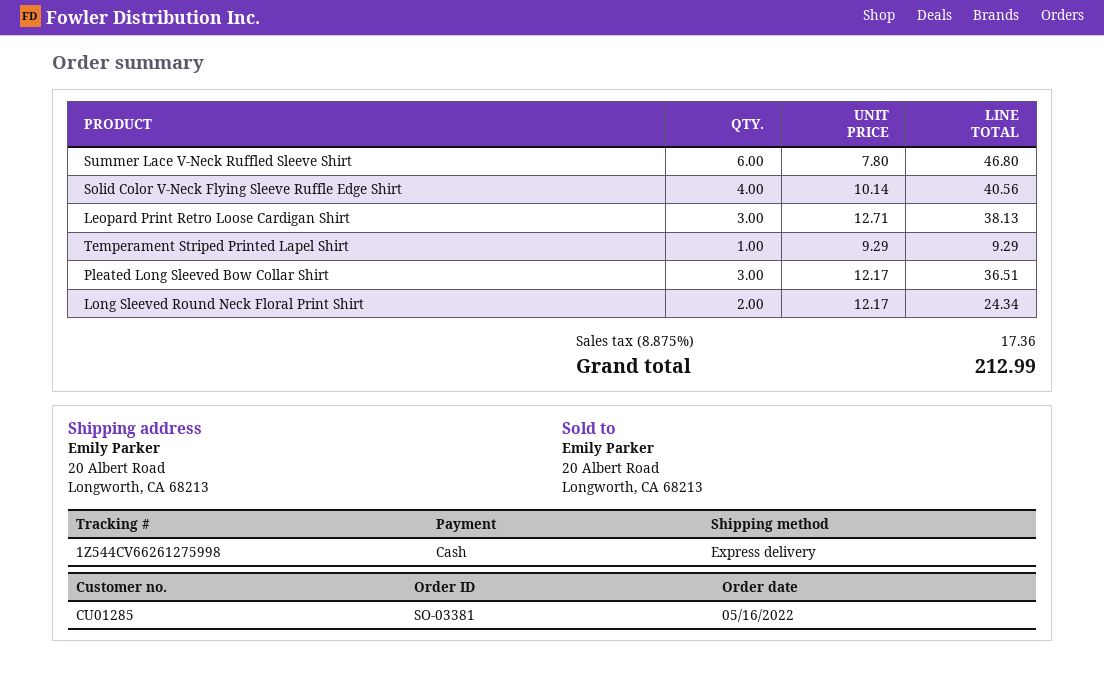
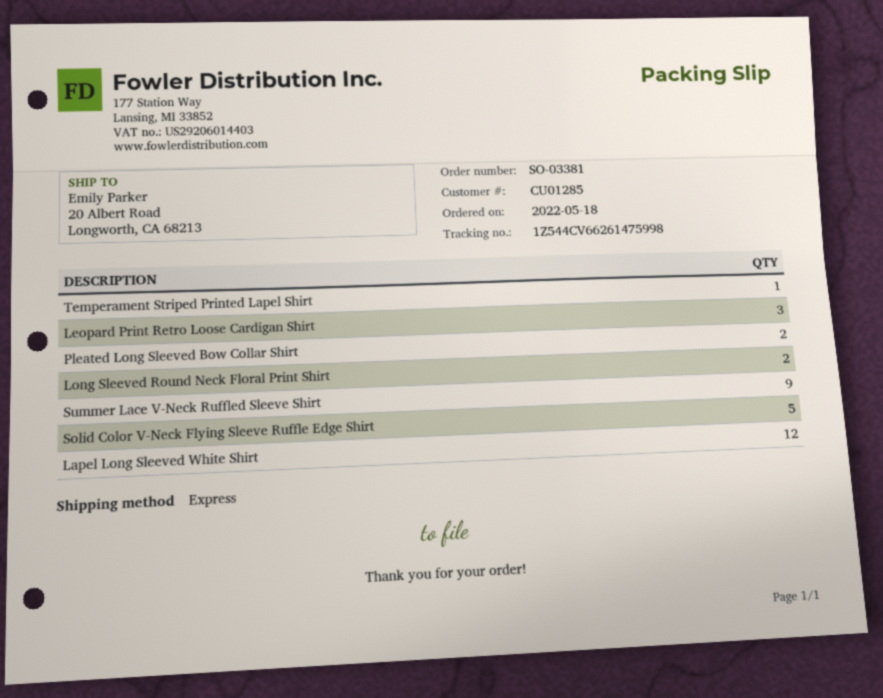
order date: 2022-05-16 -> 2022-05-18
tracking number: 1Z544CV66261275998 -> 1Z544CV66261475998
Summer Lace V-Neck Ruffled Sleeve Shirt: 6 -> 9
Solid Color V-Neck Flying Sleeve Ruffle Edge Shirt: 4 -> 5
Pleated Long Sleeved Bow Collar Shirt: 3 -> 2
Lapel Long Sleeved White Shirt: none -> 12

